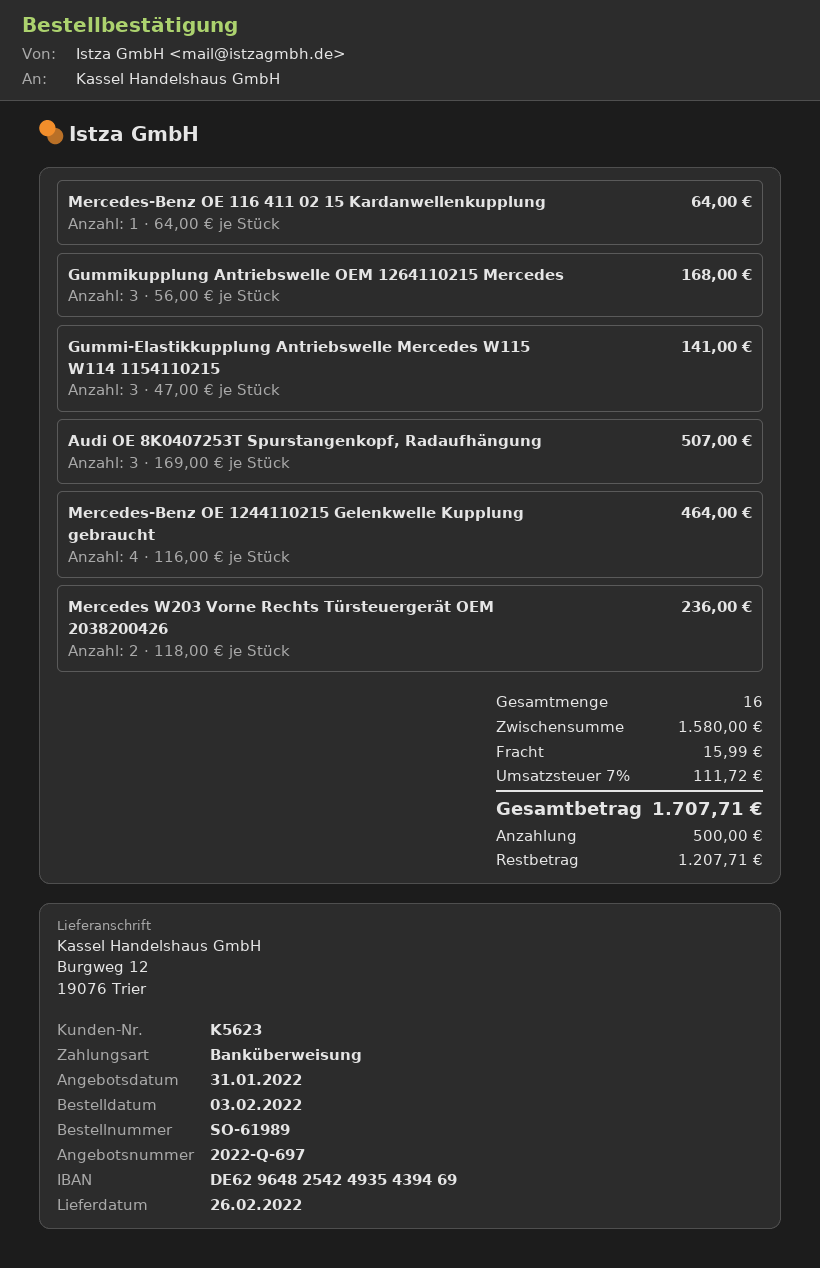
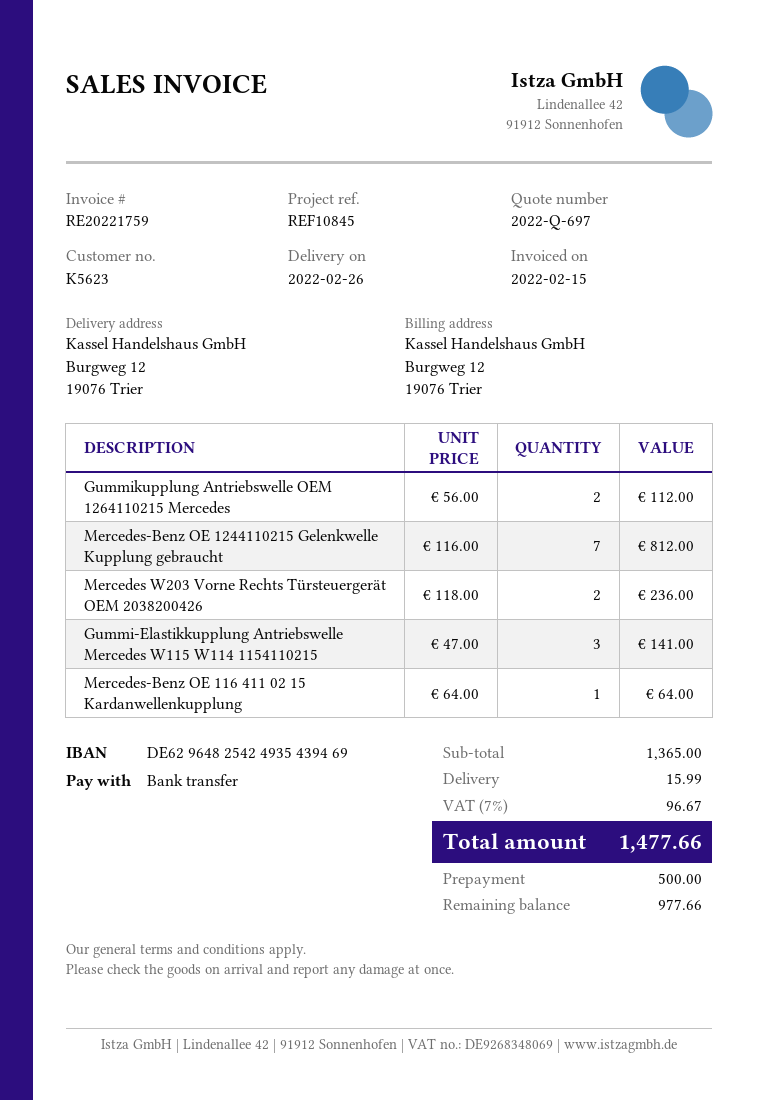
Gummikupplung Antriebswelle OEM 1264110215 Mercedes: 3 x 56.00 = 168.00 -> 2 x 56.00 = 112.00
Audi OE 8K0407253T Spurstangenkopf, Radaufhängung: 3 x 169.00 = 507.00 -> none
Mercedes-Benz OE 1244110215 Gelenkwelle Kupplung gebraucht: 4 x 116.00 = 464.00 -> 7 x 116.00 = 812.00
subtotal: 1580.00 -> 1365.00
tax: 7% = 111.72 -> 7% = 96.67
total: 1707.71 -> 1477.66
balance: 1207.71 -> 977.66

